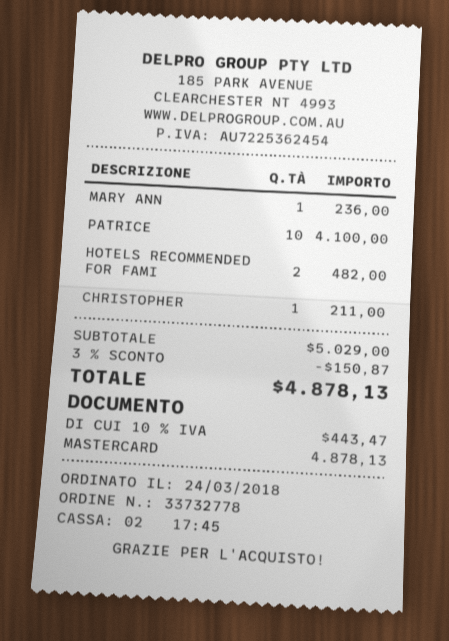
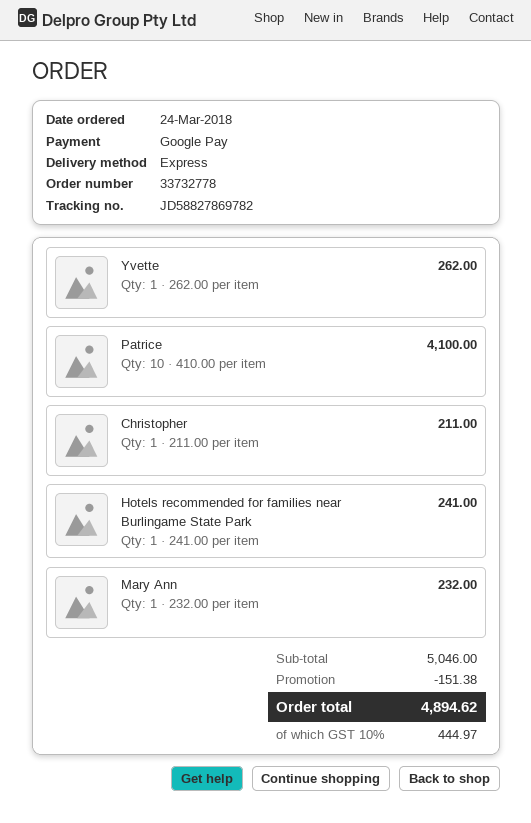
payment method: Mastercard -> Google Pay
MARY ANN: 1 for 236.00 -> 1 for 232.00
HOTELS RECOMMENDED FOR FAMI: 2 for 482.00 -> 1 for 241.00
Yvette: none -> 1 for 262.00
subtotal: 5029.00 -> 5046.00
discount: 150.87 -> 151.38
tax: 10% = 443.47 -> 10% = 444.97
total: 4878.13 -> 4894.62

